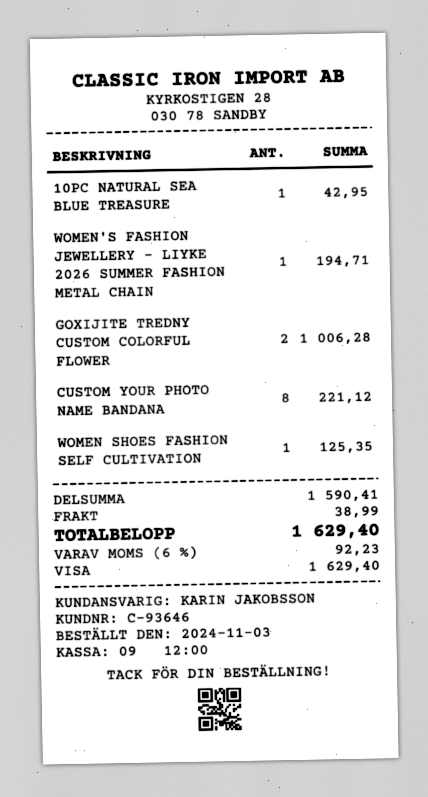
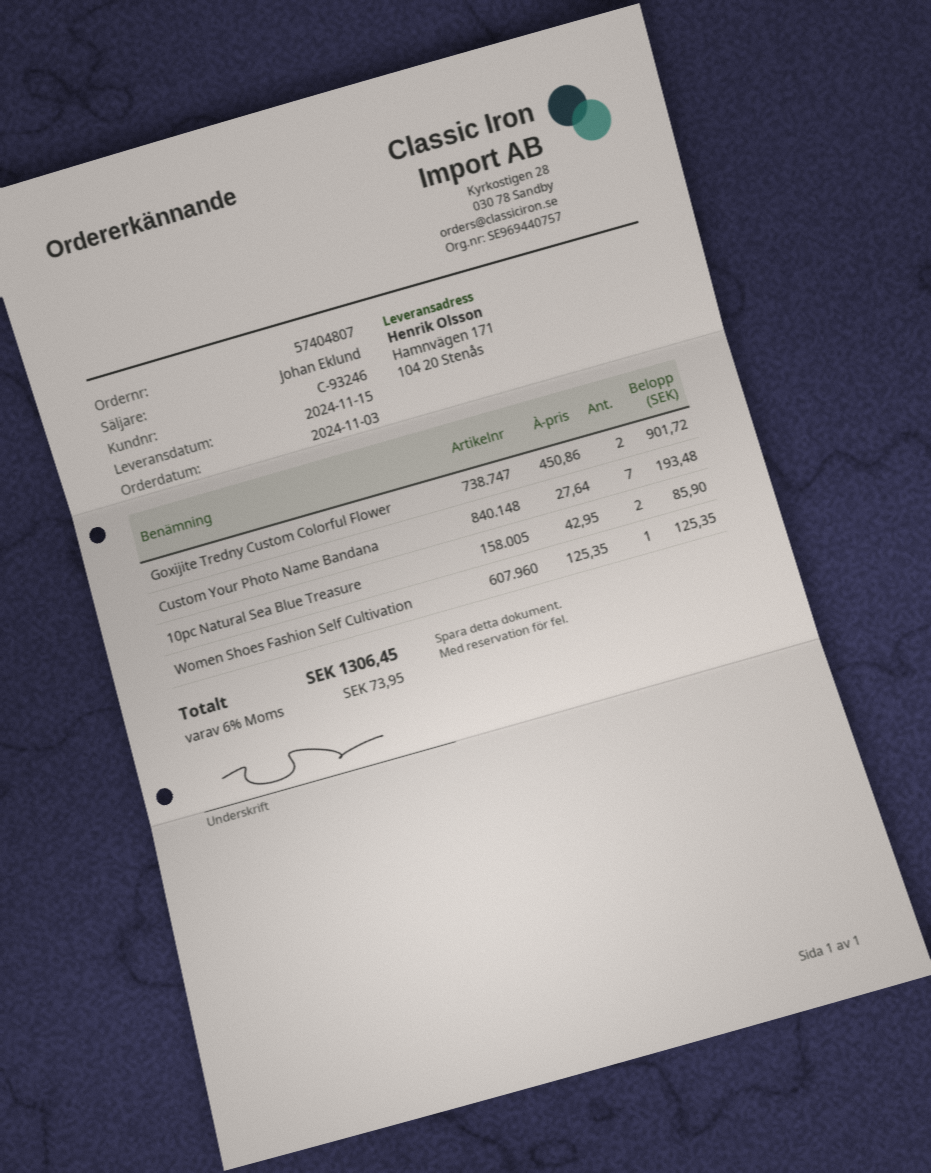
customer number: C-93646 -> C-93246
sales rep: KARIN JAKOBSSON -> Johan Eklund
10PC NATURAL SEA BLUE TREASURE: 1 for 42.95 -> 2 for 85.90
WOMEN'S FASHION JEWELLERY - LIYKE 2026 SUMMER FASHION METAL CHAIN: 1 for 194.71 -> none
GOXIJITE TREDNY CUSTOM COLORFUL FLOWER: 2 for 1006.28 -> 2 for 901.72
CUSTOM YOUR PHOTO NAME BANDANA: 8 for 221.12 -> 7 for 193.48
shipping: 38.99 -> none
tax: 6% = 92.23 -> 6% = 73.95
total: 1629.40 -> 1306.45

